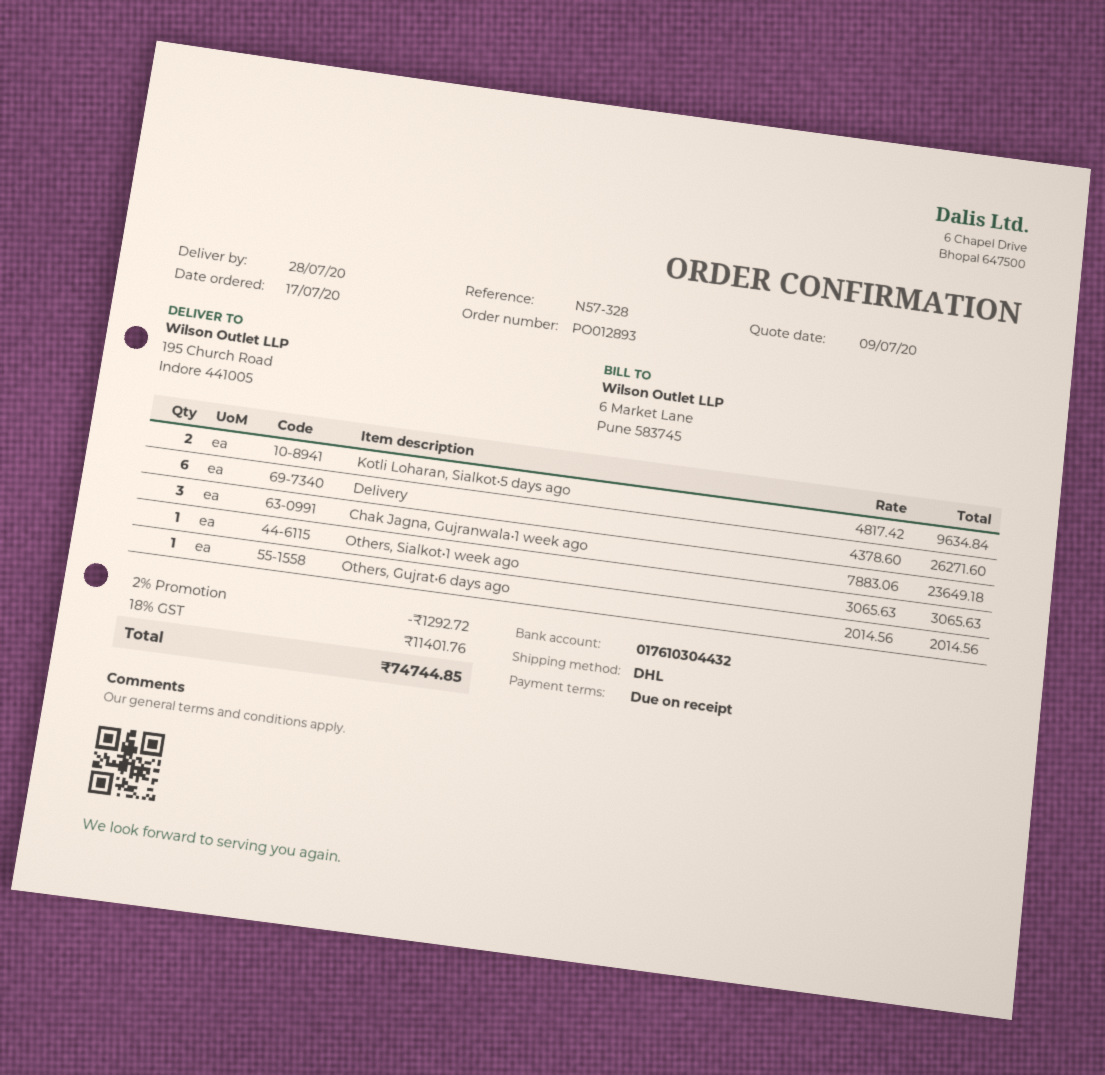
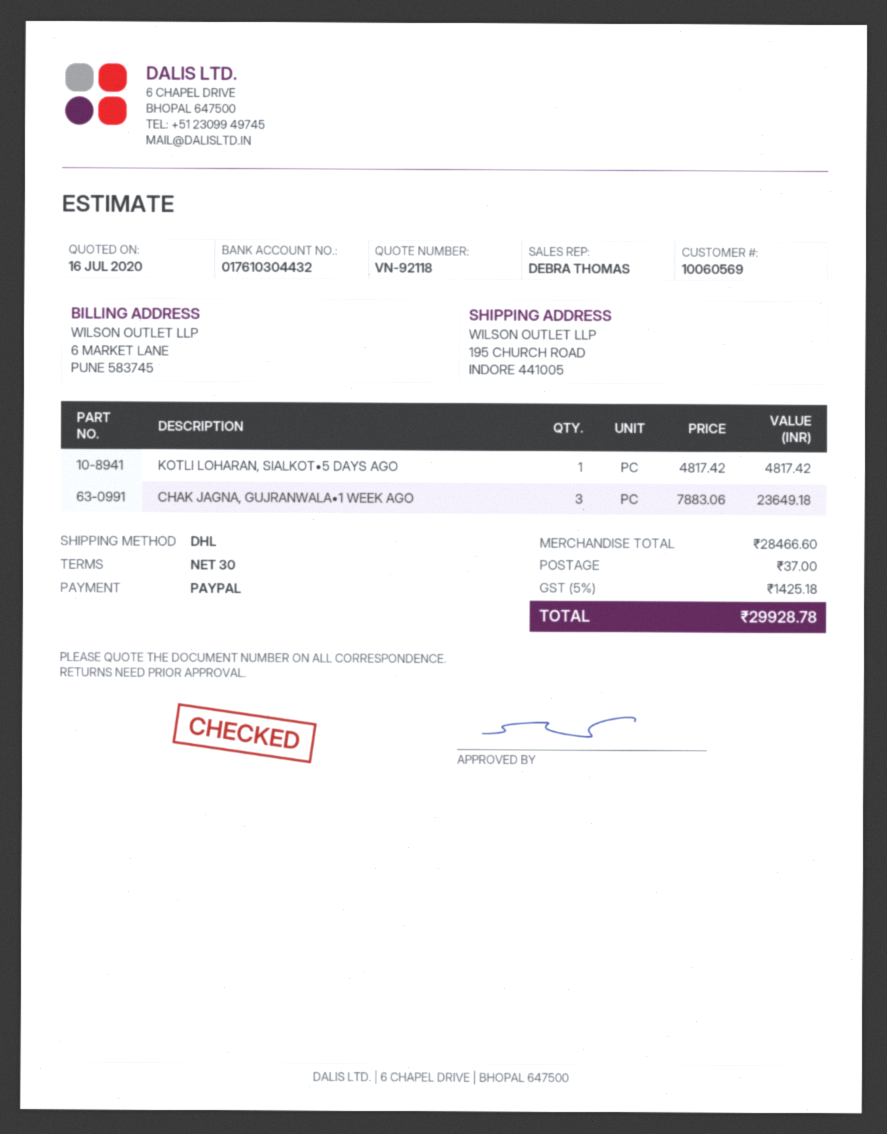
quote date: 2020-07-09 -> 2020-07-16
payment terms: on receipt -> 30 days
Kotli Loharan, Sialkot•5 days ago: 2 x 4817.42 = 9634.84 -> 1 x 4817.42 = 4817.42
Delivery: 6 x 4378.60 = 26271.60 -> none
Others, Sialkot•1 week ago: 1 x 3065.63 = 3065.63 -> none
Others, Gujrat•6 days ago: 1 x 2014.56 = 2014.56 -> none
discount: 2% = 1292.72 -> none
shipping: none -> 37.00
tax: 18% = 11401.76 -> 5% = 1425.18
total: 74744.85 -> 29928.78

